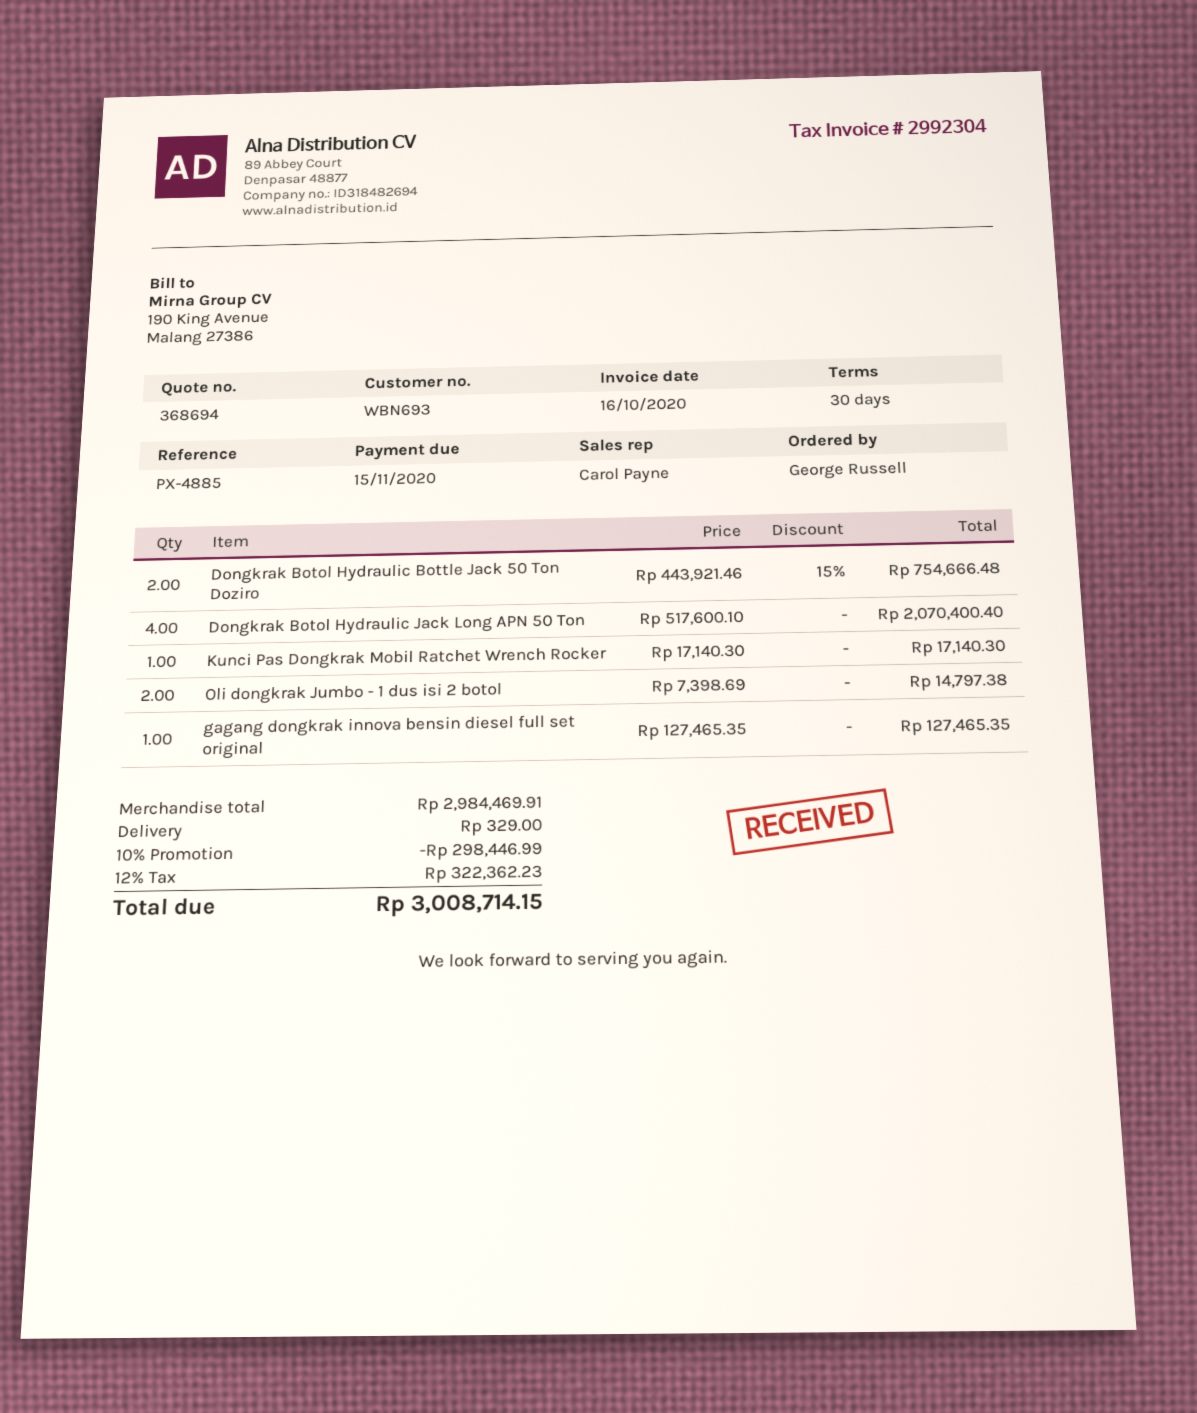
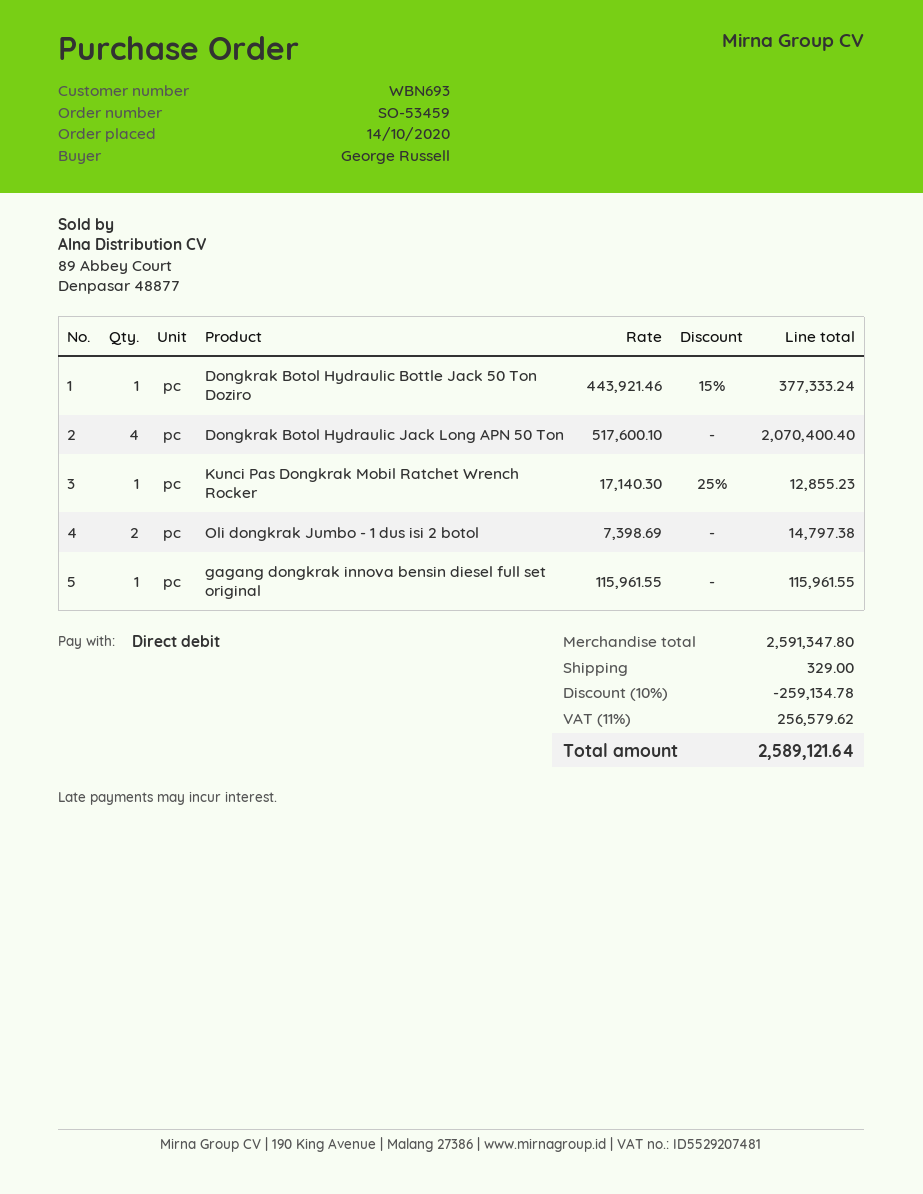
Dongkrak Botol Hydraulic Bottle Jack 50 Ton Doziro: 2 x 443921.46 - 15% = 754666.48 -> 1 x 443921.46 - 15% = 377333.24
Kunci Pas Dongkrak Mobil Ratchet Wrench Rocker: 1 x 17140.30 = 17140.30 -> 1 x 17140.30 - 25% = 12855.23
gagang dongkrak innova bensin diesel full set original: 1 x 127465.35 = 127465.35 -> 1 x 115961.55 = 115961.55
subtotal: 2984469.91 -> 2591347.80
discount: 10% = 298446.99 -> 10% = 259134.78
tax: 12% = 322362.23 -> 11% = 256579.62
total: 3008714.15 -> 2589121.64

